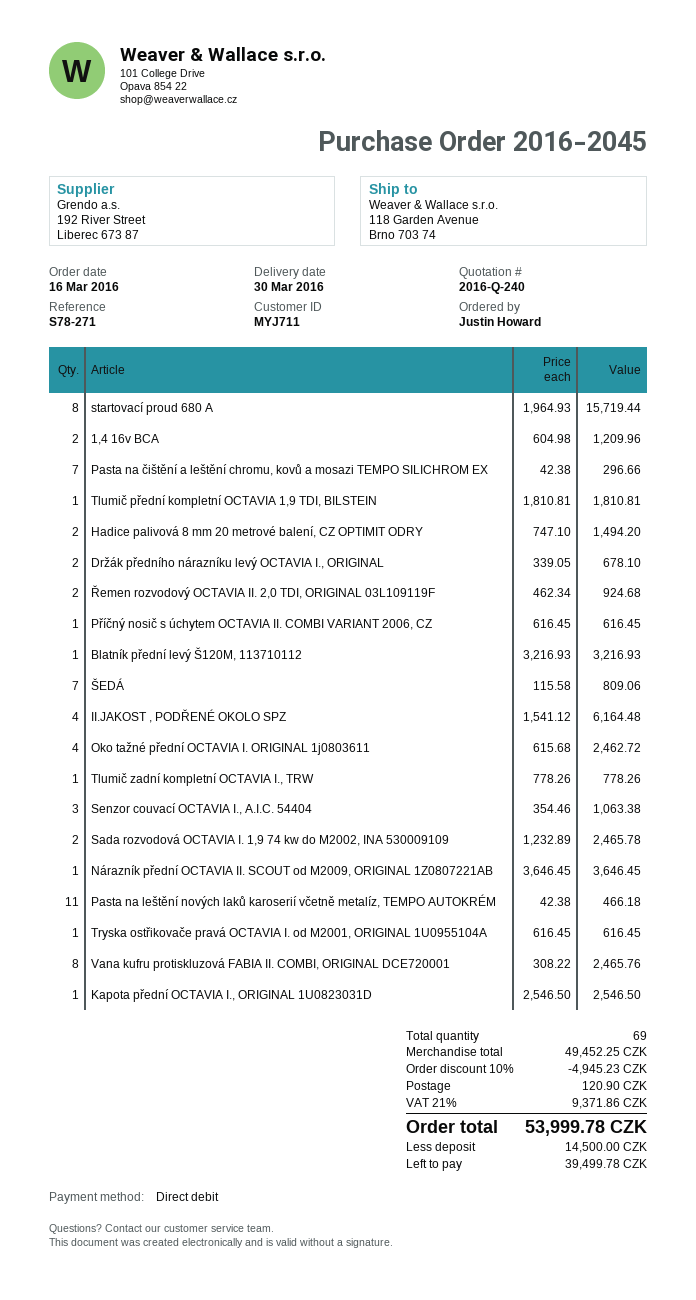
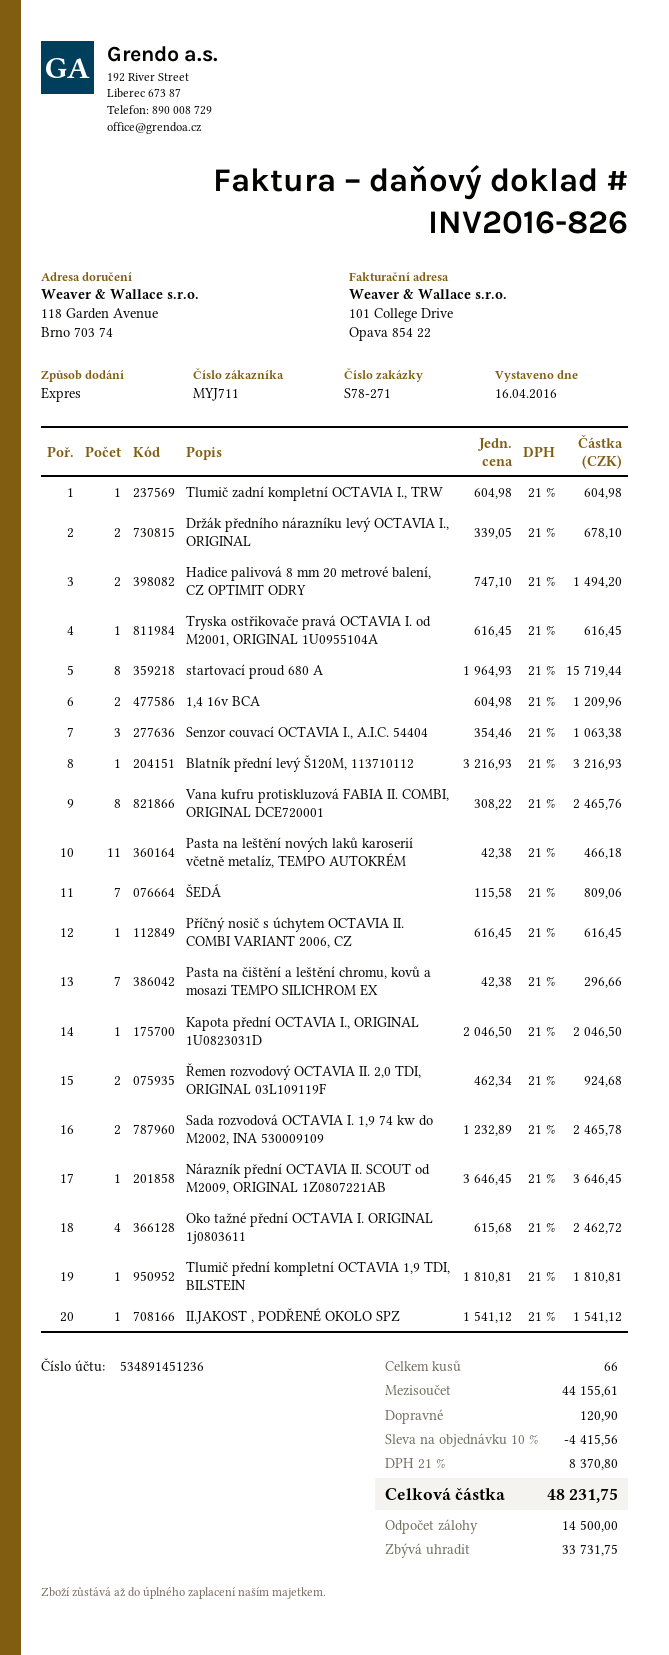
II.JAKOST , PODŘENÉ OKOLO SPZ: 4 x 1541.12 = 6164.48 -> 1 x 1541.12 = 1541.12
Tlumič zadní kompletní OCTAVIA I., TRW: 1 x 778.26 = 778.26 -> 1 x 604.98 = 604.98
Kapota přední OCTAVIA I., ORIGINAL 1U0823031D: 1 x 2546.50 = 2546.50 -> 1 x 2046.50 = 2046.50
total quantity: 69 -> 66
subtotal: 49452.25 -> 44155.61
discount: 10% = 4945.23 -> 10% = 4415.56
tax: 21% = 9371.86 -> 21% = 8370.80
total: 53999.78 -> 48231.75
balance: 39499.78 -> 33731.75

